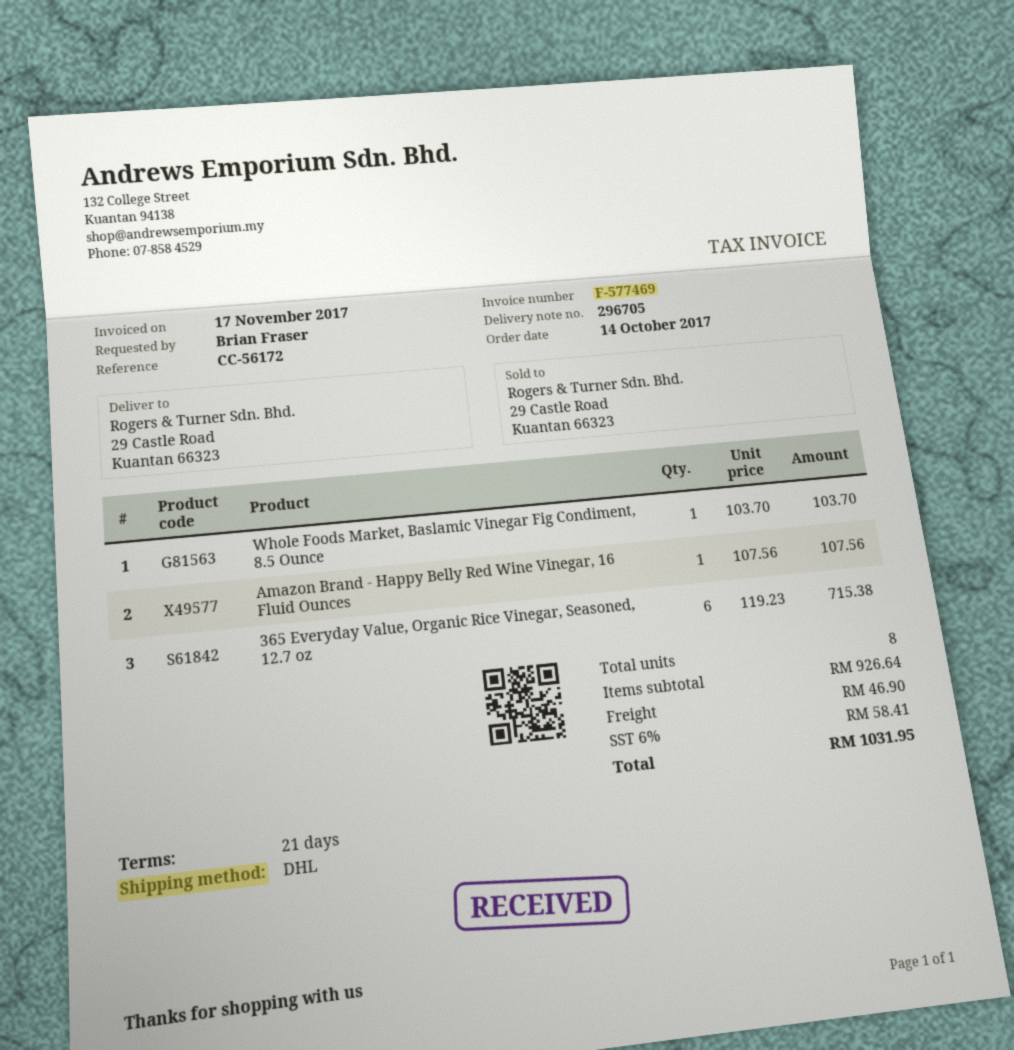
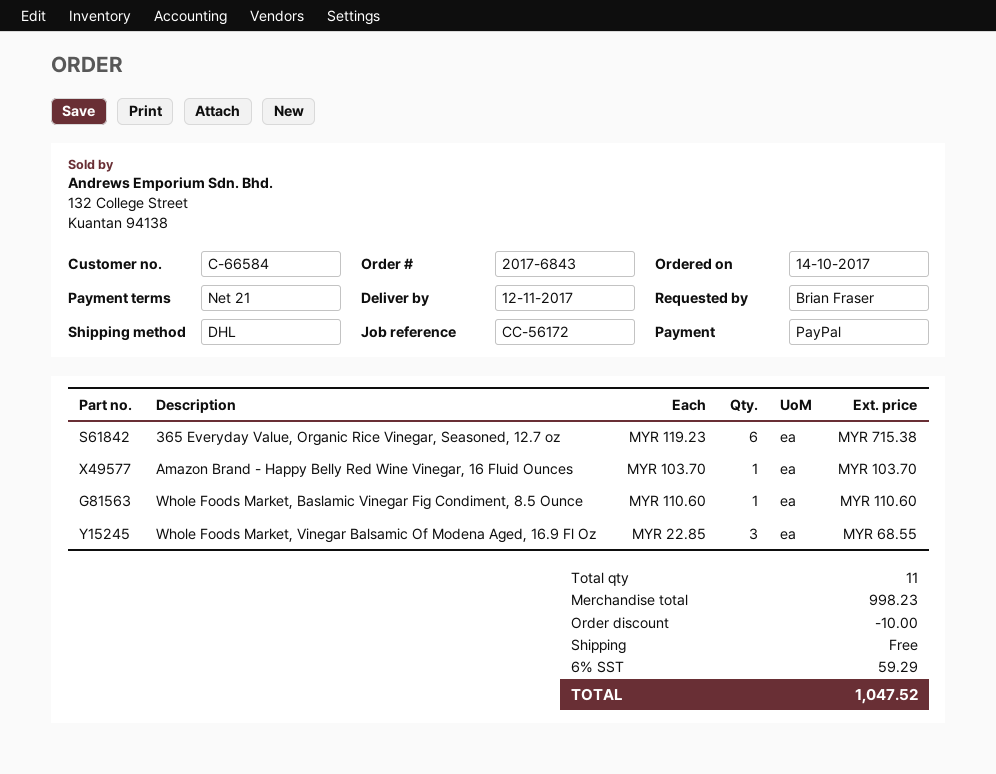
Whole Foods Market, Baslamic Vinegar Fig Condiment, 8.5 Ounce: 1 x 103.70 = 103.70 -> 1 x 110.60 = 110.60
Amazon Brand - Happy Belly Red Wine Vinegar, 16 Fluid Ounces: 1 x 107.56 = 107.56 -> 1 x 103.70 = 103.70
Whole Foods Market, Vinegar Balsamic Of Modena Aged, 16.9 Fl Oz: none -> 3 x 22.85 = 68.55
total quantity: 8 -> 11
subtotal: 926.64 -> 998.23
discount: none -> 10.00
shipping: 46.90 -> 0.00
tax: 6% = 58.41 -> 6% = 59.29
total: 1031.95 -> 1047.52

